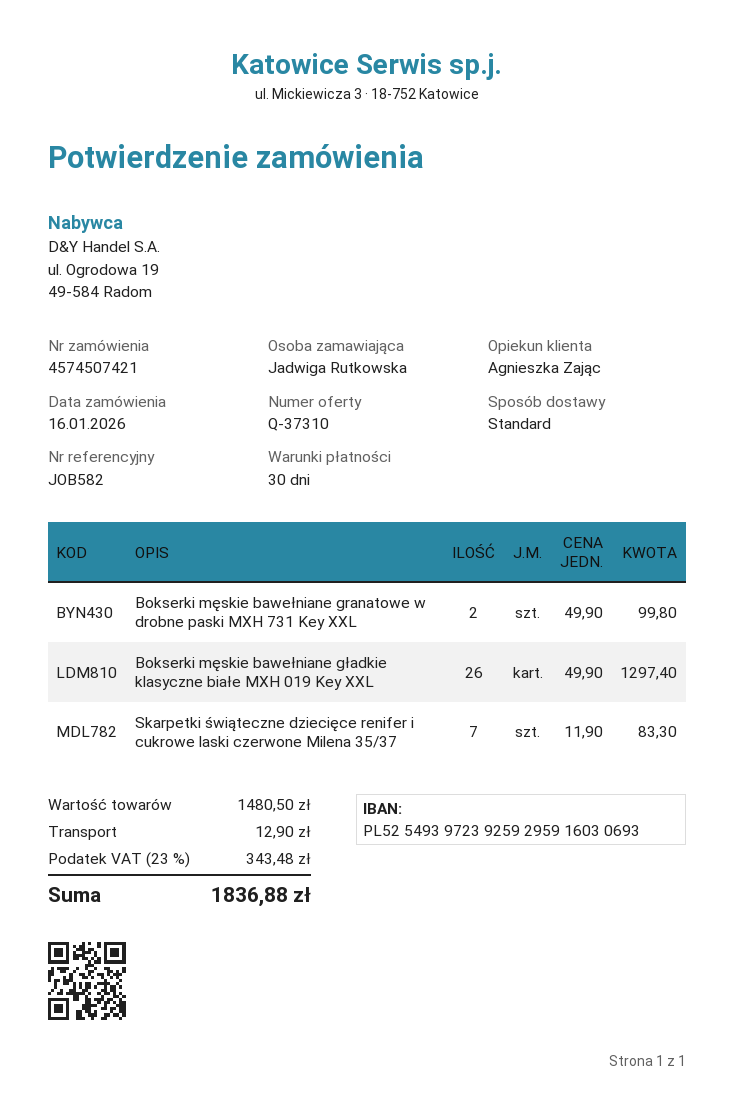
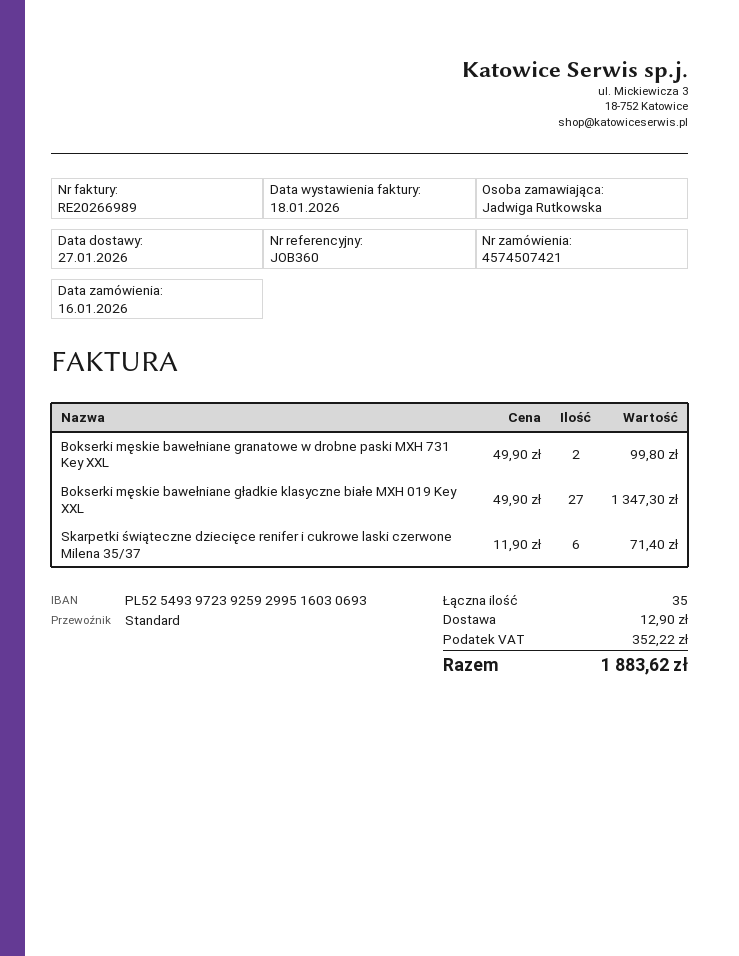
reference: JOB582 -> JOB360
bank account: PL52549397239259295916030693 -> PL52549397239259299516030693
Bokserki męskie bawełniane gładkie klasyczne białe MXH 019 Key XXL: 26 x 49.90 = 1297.40 -> 27 x 49.90 = 1347.30
Skarpetki świąteczne dziecięce renifer i cukrowe laski czerwone Milena 35/37: 7 x 11.90 = 83.30 -> 6 x 11.90 = 71.40
tax: 343.48 -> 352.22
total: 1836.88 -> 1883.62

